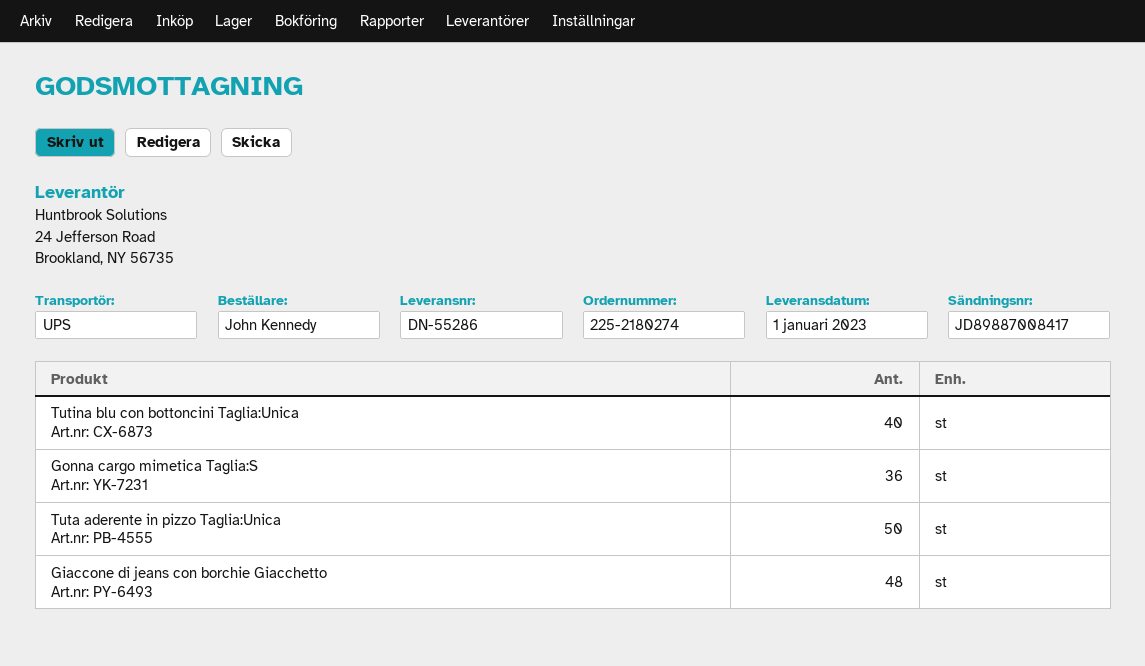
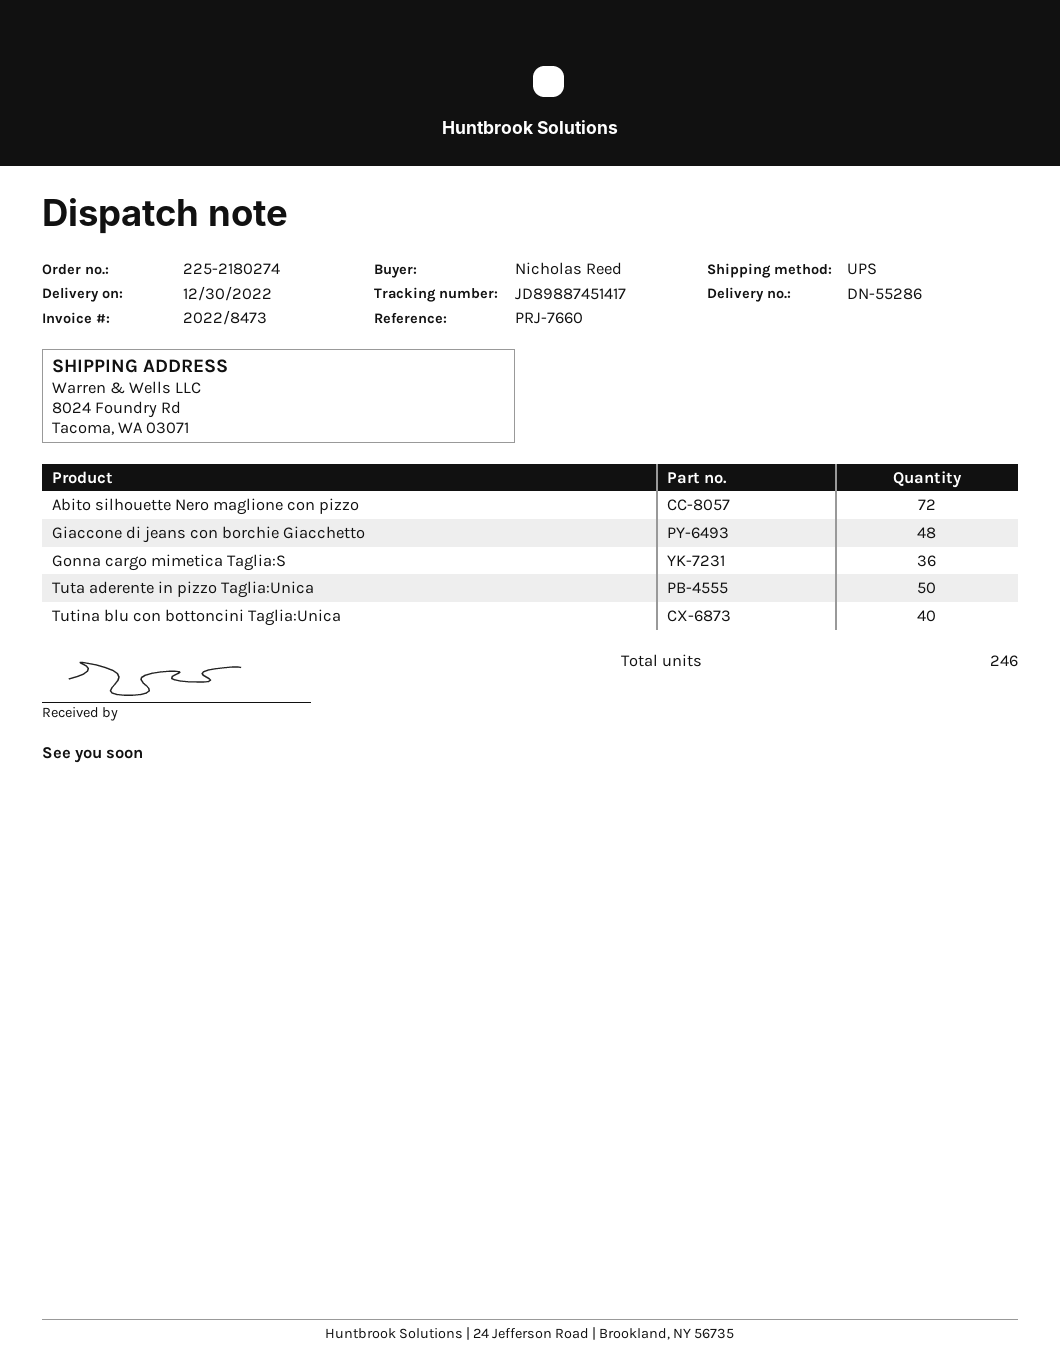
delivery date: 2023-01-01 -> 2022-12-30
ordered by: John Kennedy -> Nicholas Reed
tracking number: JD89887008417 -> JD89887451417
Abito silhouette Nero maglione con pizzo: none -> 72

